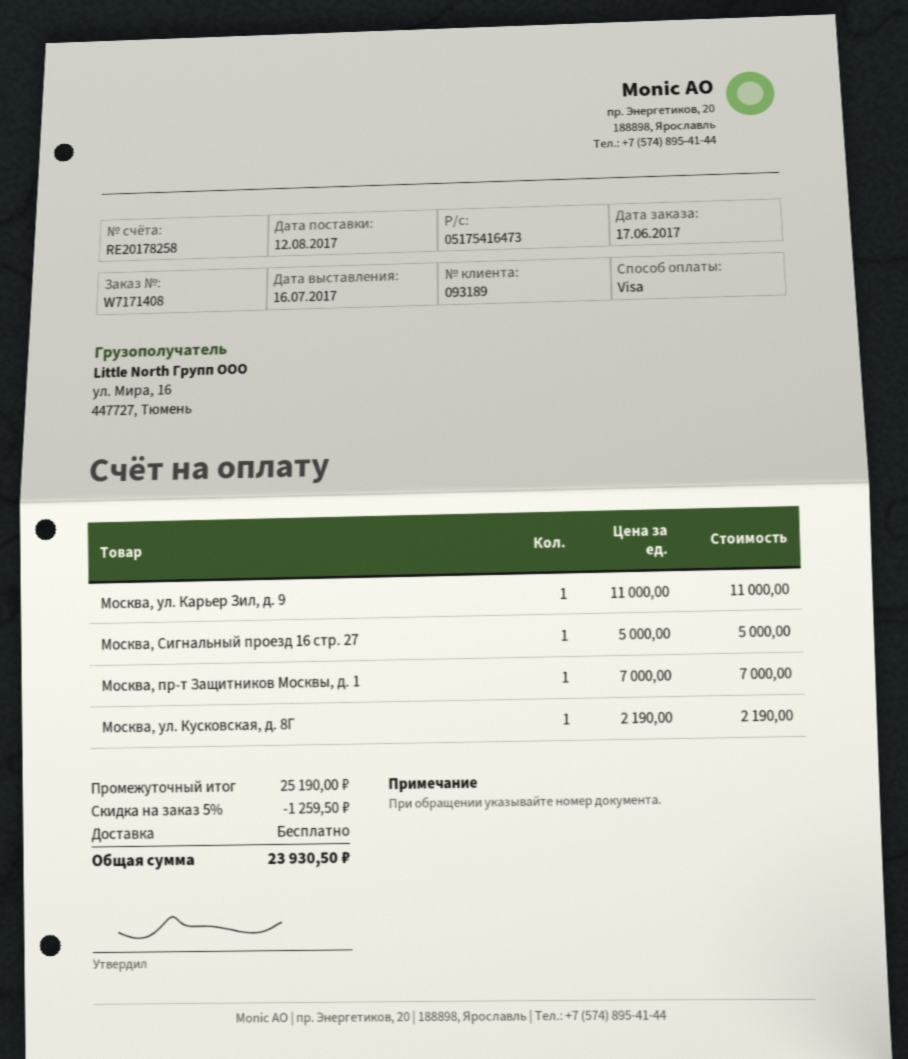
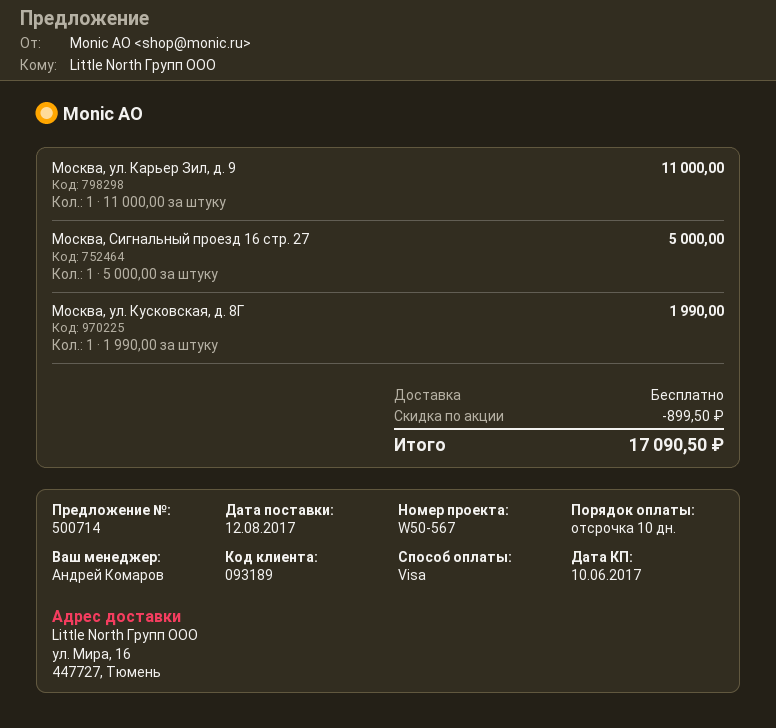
Москва, пр-т Защитников Москвы, д. 1: 1 x 7000.00 = 7000.00 -> none
Москва, ул. Кусковская, д. 8Г: 1 x 2190.00 = 2190.00 -> 1 x 1990.00 = 1990.00
discount: 1259.50 -> 899.50
total: 23930.50 -> 17090.50

